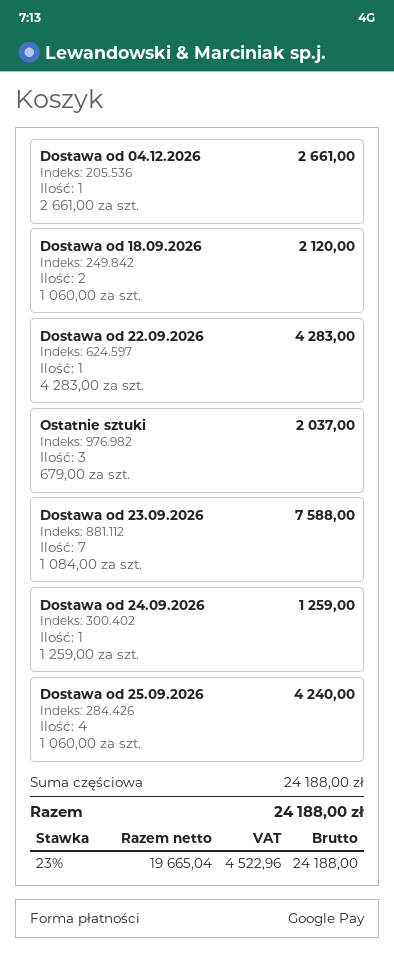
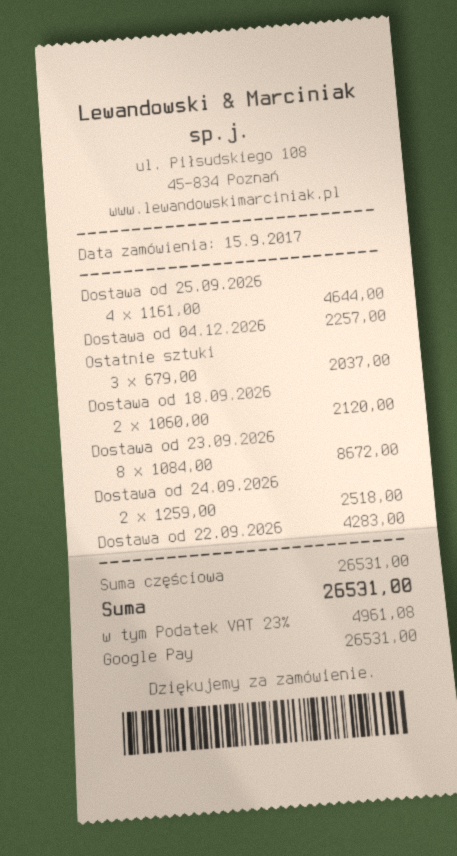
Dostawa od 04.12.2026: 1 x 2661.00 = 2661.00 -> 1 x 2257.00 = 2257.00
Dostawa od 23.09.2026: 7 x 1084.00 = 7588.00 -> 8 x 1084.00 = 8672.00
Dostawa od 24.09.2026: 1 x 1259.00 = 1259.00 -> 2 x 1259.00 = 2518.00
Dostawa od 25.09.2026: 4 x 1060.00 = 4240.00 -> 4 x 1161.00 = 4644.00
subtotal: 24188.00 -> 26531.00
tax: 23% = 4522.96 -> 23% = 4961.08
total: 24188.00 -> 26531.00

